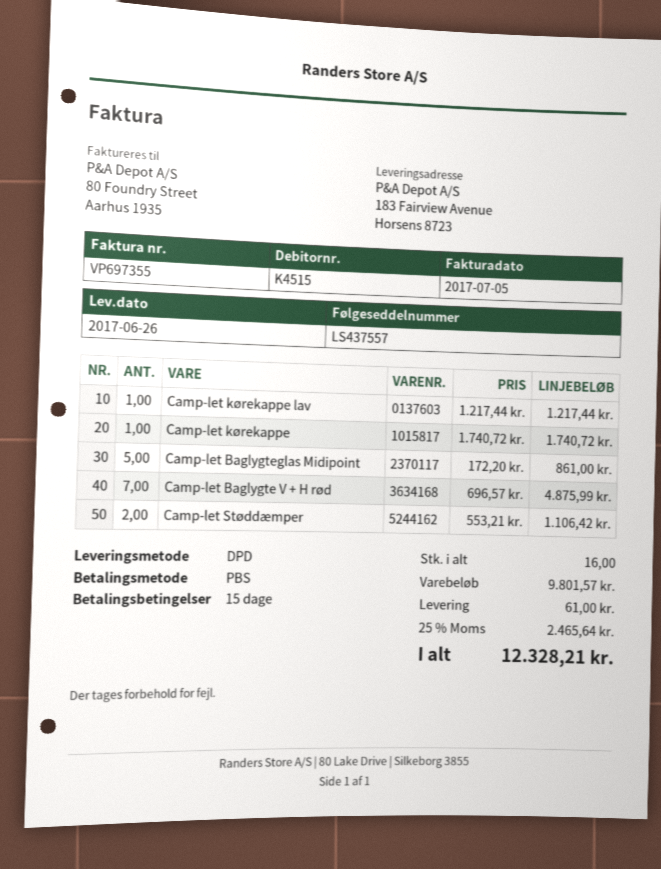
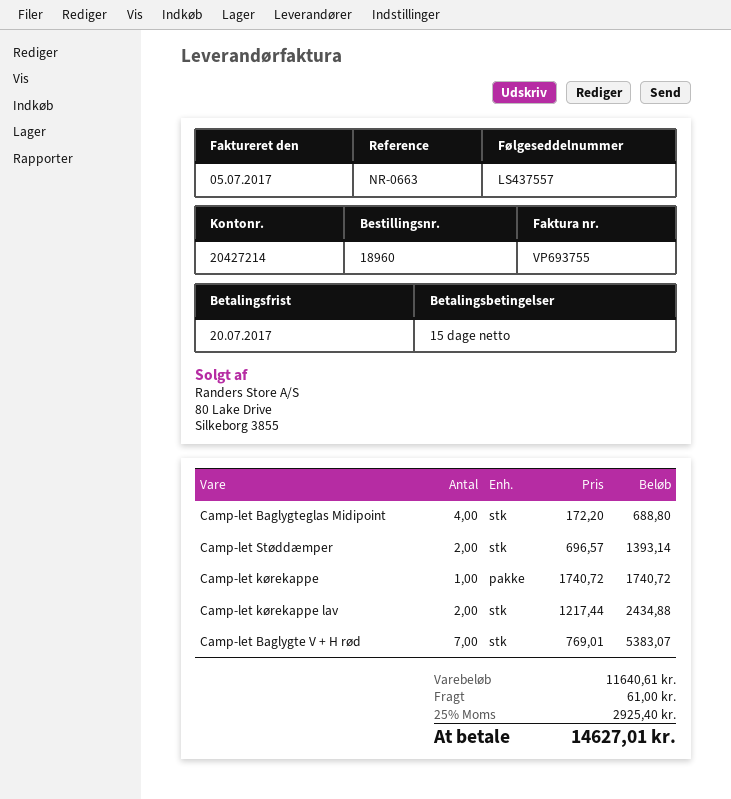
invoice number: VP697355 -> VP693755
Camp-let kørekappe lav: 1 x 1217.44 = 1217.44 -> 2 x 1217.44 = 2434.88
Camp-let Baglygteglas Midipoint: 5 x 172.20 = 861.00 -> 4 x 172.20 = 688.80
Camp-let Baglygte V + H rød: 7 x 696.57 = 4875.99 -> 7 x 769.01 = 5383.07
Camp-let Støddæmper: 2 x 553.21 = 1106.42 -> 2 x 696.57 = 1393.14
subtotal: 9801.57 -> 11640.61
tax: 25% = 2465.64 -> 25% = 2925.40
total: 12328.21 -> 14627.01

